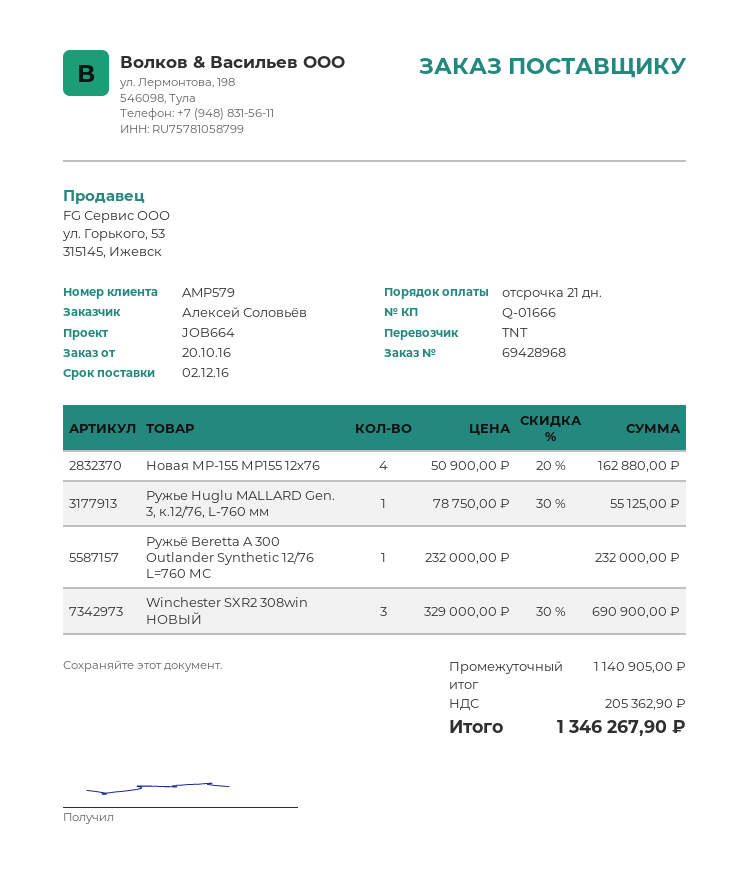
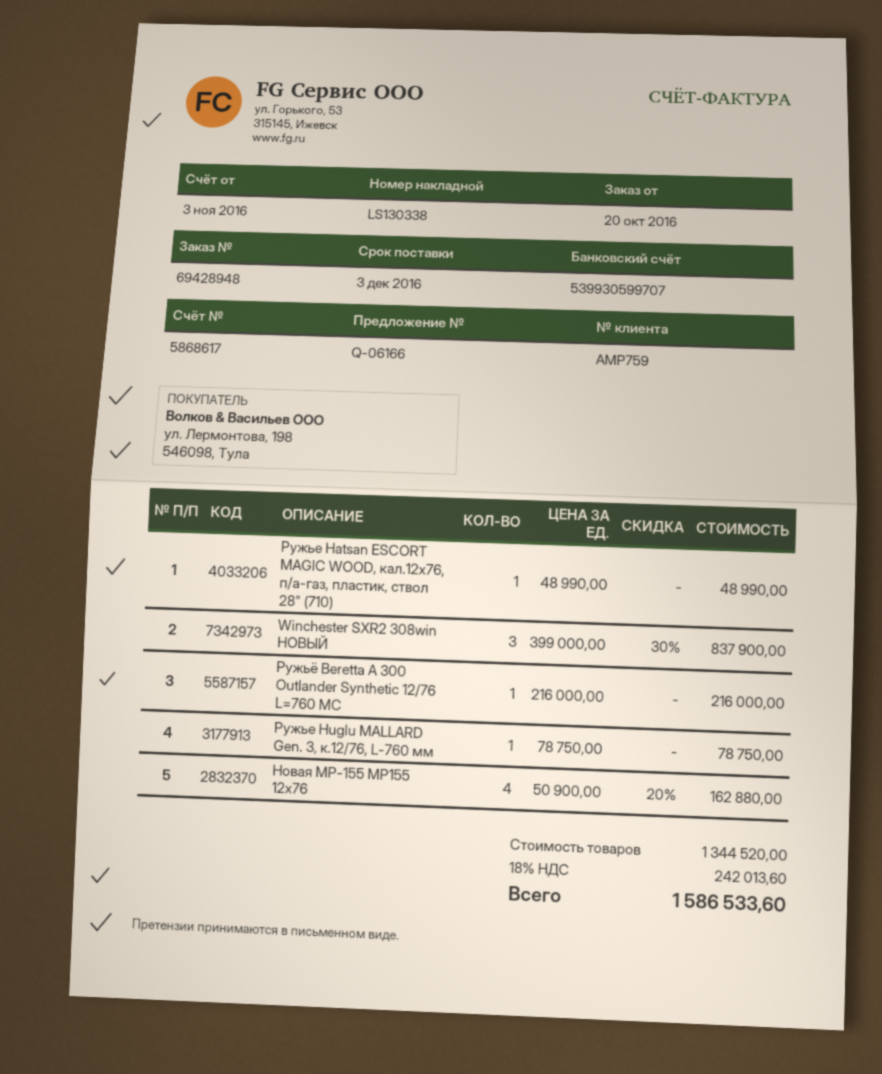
quote number: Q-01666 -> Q-06166
order number: 69428968 -> 69428948
delivery date: 2016-12-02 -> 2016-12-03
customer number: AMP579 -> AMP759
Ружье Huglu MALLARD Gen. 3, к.12/76, L-760 мм: 1 x 78750.00 - 30% = 55125.00 -> 1 x 78750.00 = 78750.00
Ружьё Beretta A 300 Outlander Synthetic 12/76 L=760 МС: 1 x 232000.00 = 232000.00 -> 1 x 216000.00 = 216000.00
Winchester SXR2 308win НОВЫЙ: 3 x 329000.00 - 30% = 690900.00 -> 3 x 399000.00 - 30% = 837900.00
Ружье Hatsan ESCORT MAGIC WOOD, кал.12x76, п/а-газ, пластик, ствол 28" (710): none -> 1 x 48990.00 = 48990.00
subtotal: 1140905.00 -> 1344520.00
tax: 205362.90 -> 242013.60
total: 1346267.90 -> 1586533.60

